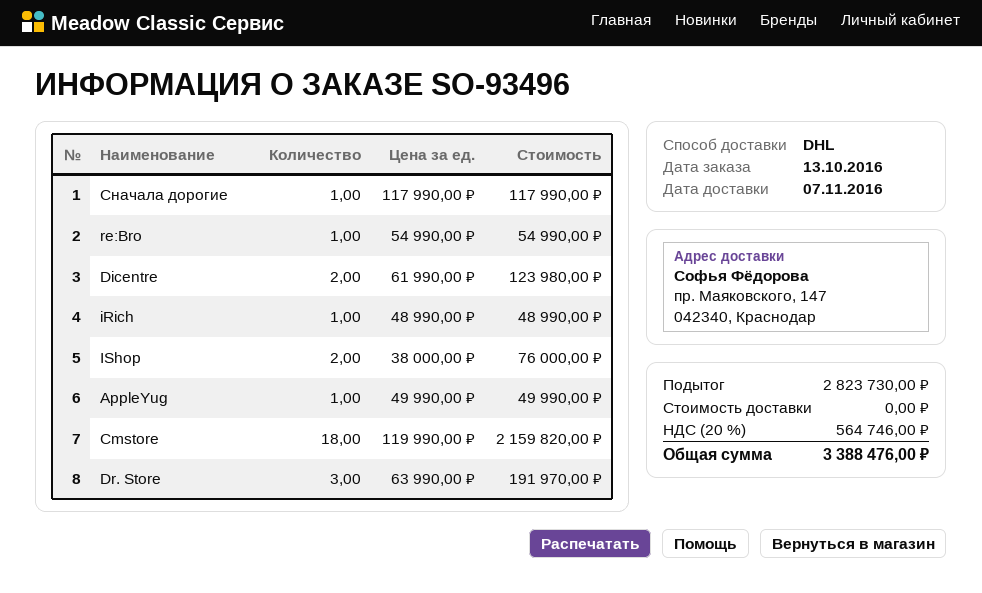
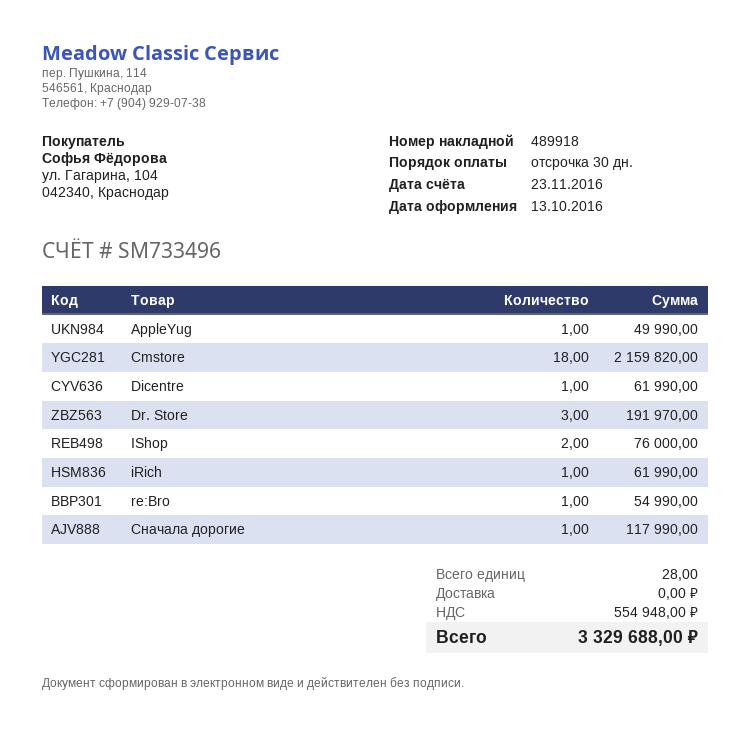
Dicentre: 2 for 123980.00 -> 1 for 61990.00
iRich: 1 for 48990.00 -> 1 for 61990.00
tax: 564746.00 -> 554948.00
total: 3388476.00 -> 3329688.00

